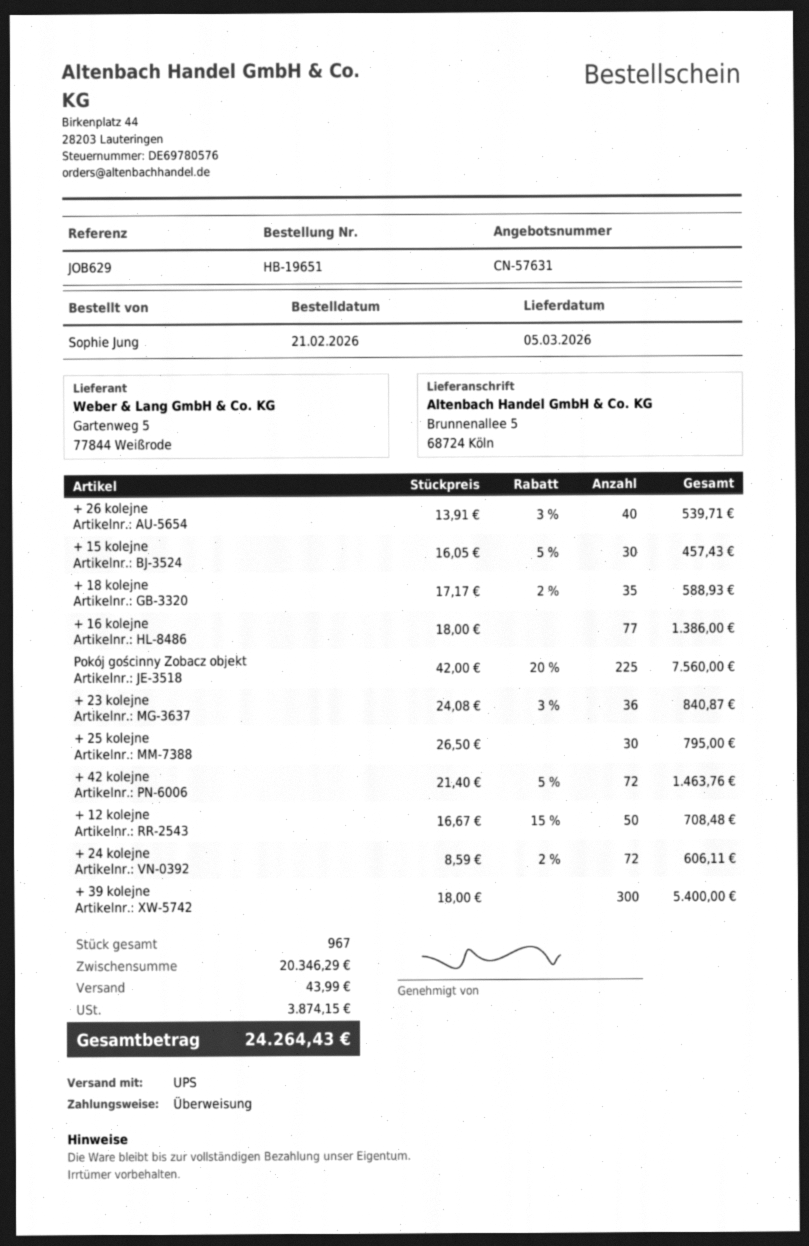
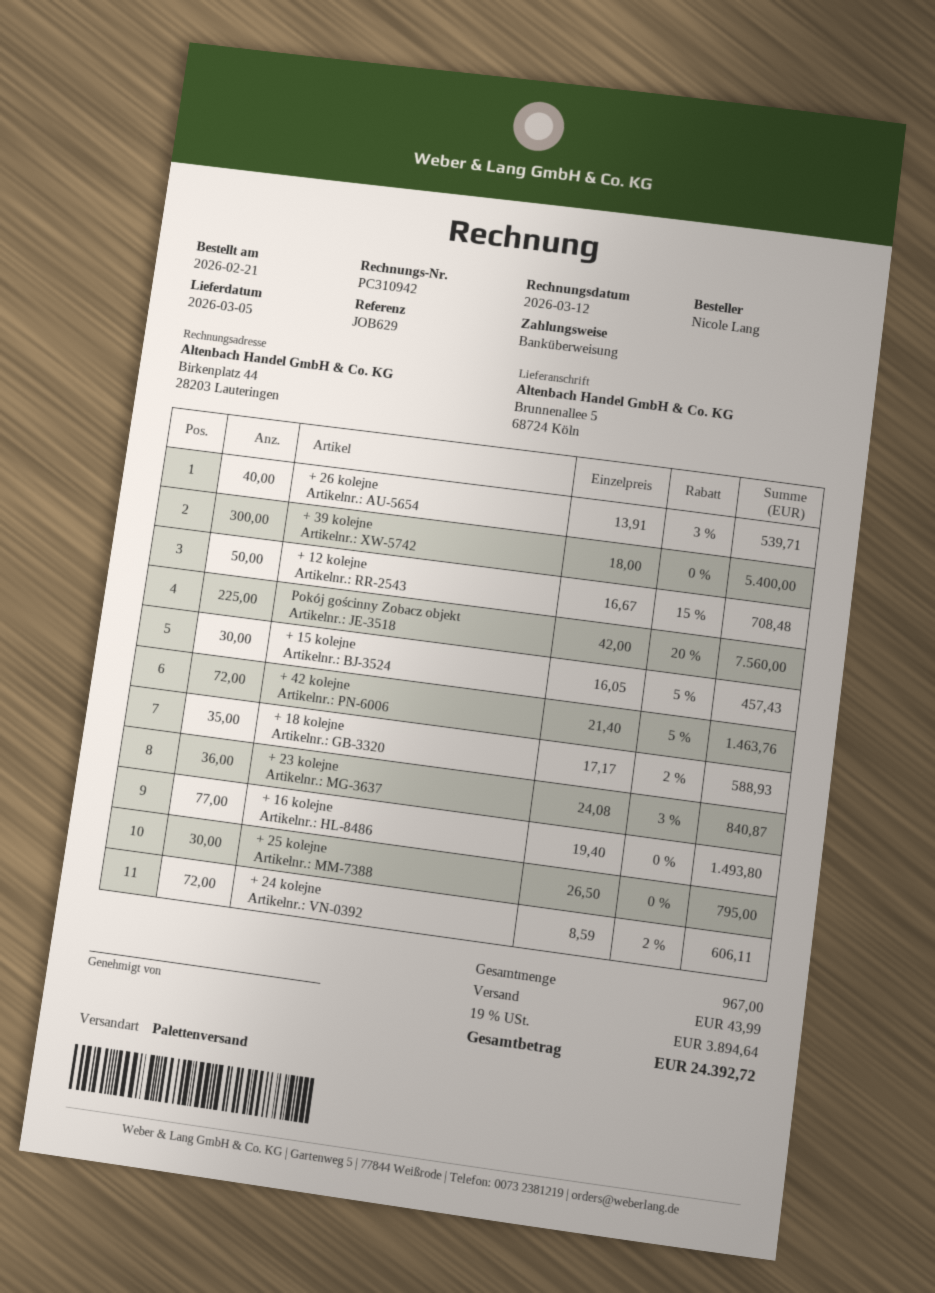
ordered by: Sophie Jung -> Nicole Lang
shipping method: UPS -> pallet freight
+ 16 kolejne: 77 x 18.00 = 1386.00 -> 77 x 19.40 = 1493.80
tax: 3874.15 -> 3894.64
total: 24264.43 -> 24392.72

